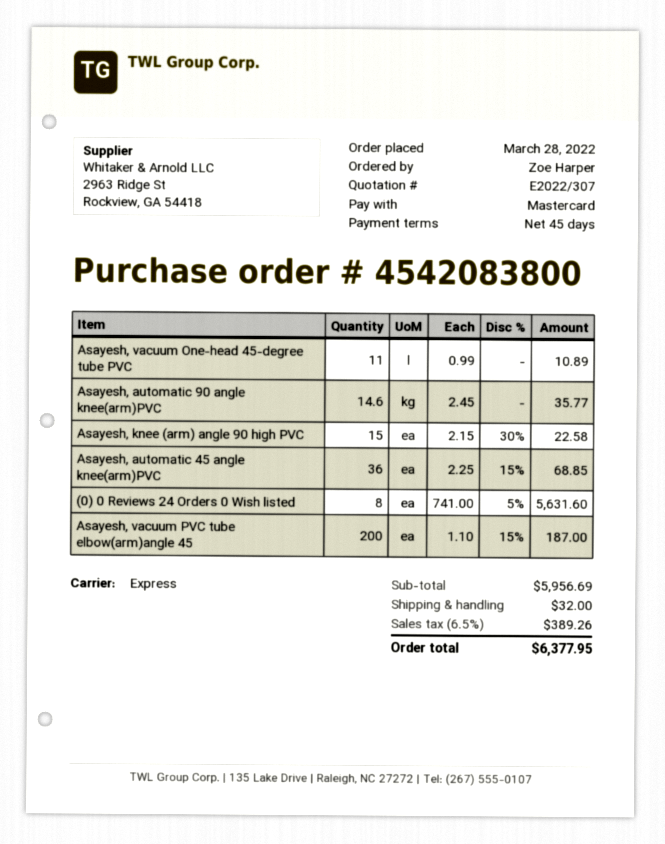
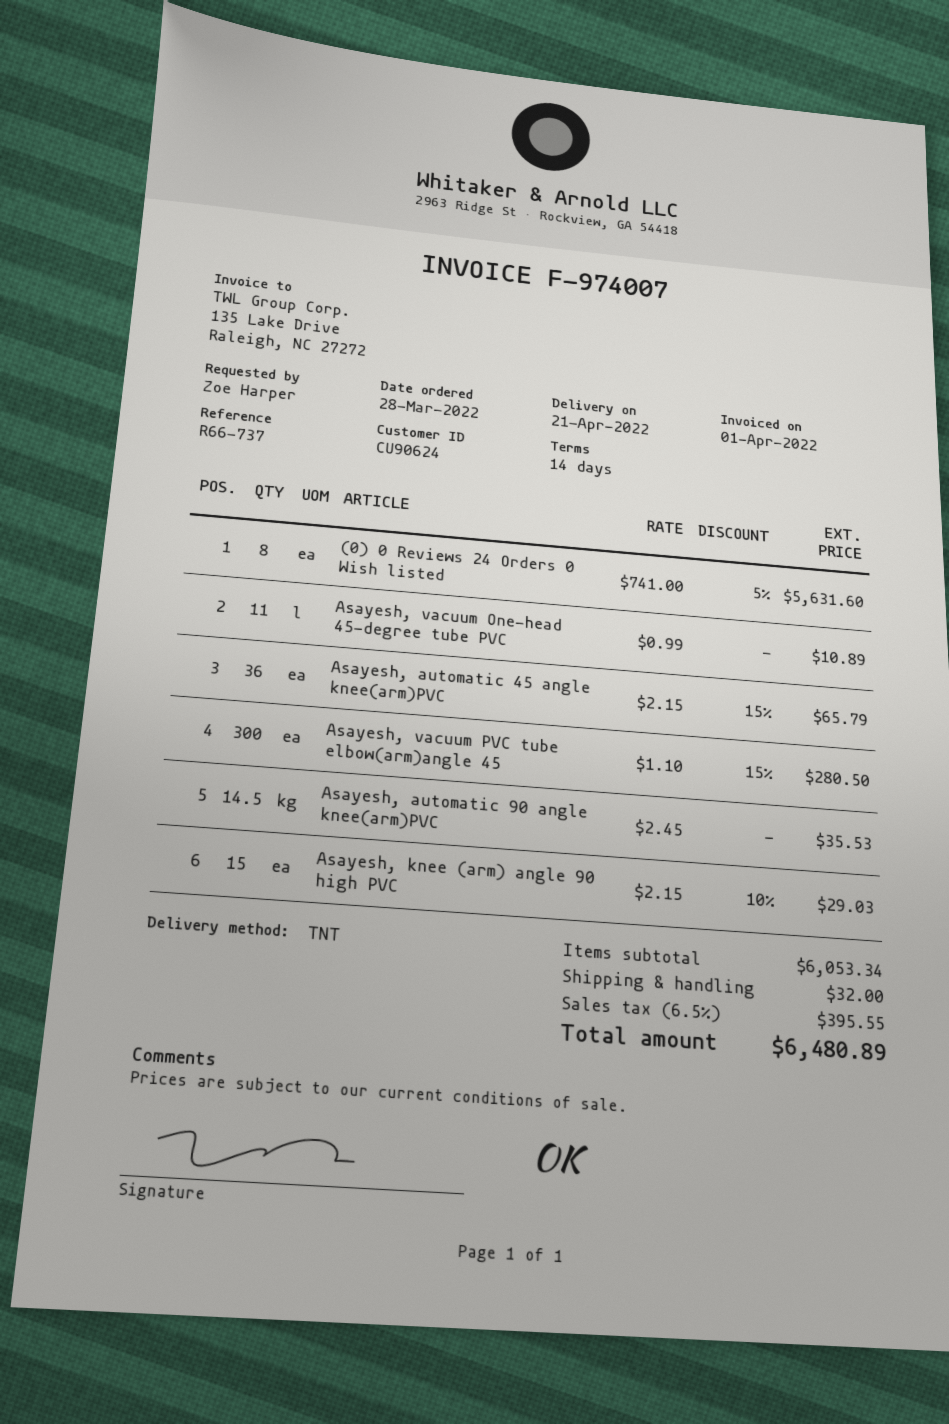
payment terms: 45 days -> 14 days
shipping method: express -> TNT
Asayesh, automatic 90 angle knee(arm)PVC: 14.6 x 2.45 = 35.77 -> 14.5 x 2.45 = 35.53
Asayesh, knee (arm) angle 90 high PVC: 15 x 2.15 - 30% = 22.58 -> 15 x 2.15 - 10% = 29.03
Asayesh, automatic 45 angle knee(arm)PVC: 36 x 2.25 - 15% = 68.85 -> 36 x 2.15 - 15% = 65.79
Asayesh, vacuum PVC tube elbow(arm)angle 45: 200 x 1.10 - 15% = 187.00 -> 300 x 1.10 - 15% = 280.50
subtotal: 5956.69 -> 6053.34
tax: 6.5% = 389.26 -> 6.5% = 395.55
total: 6377.95 -> 6480.89

